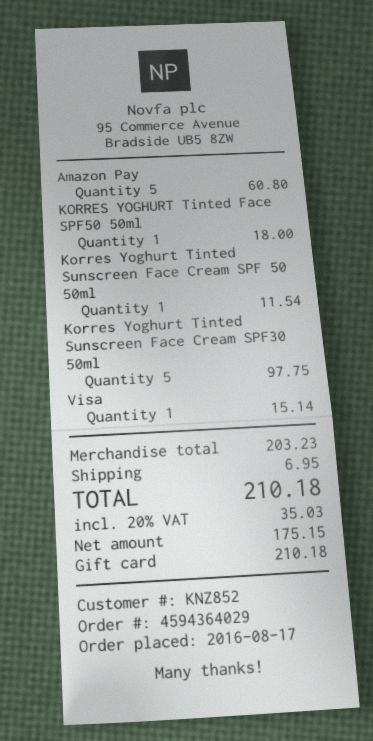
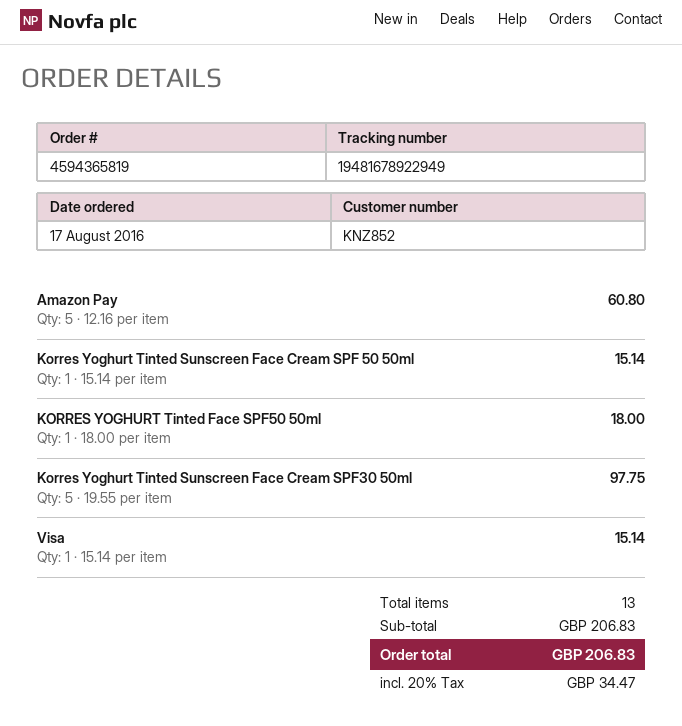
order number: 4594364029 -> 4594365819
Korres Yoghurt Tinted Sunscreen Face Cream SPF 50 50ml: 1 for 11.54 -> 1 for 15.14
subtotal: 203.23 -> 206.83
shipping: 6.95 -> none
tax: 20% = 35.03 -> 20% = 34.47
total: 210.18 -> 206.83

